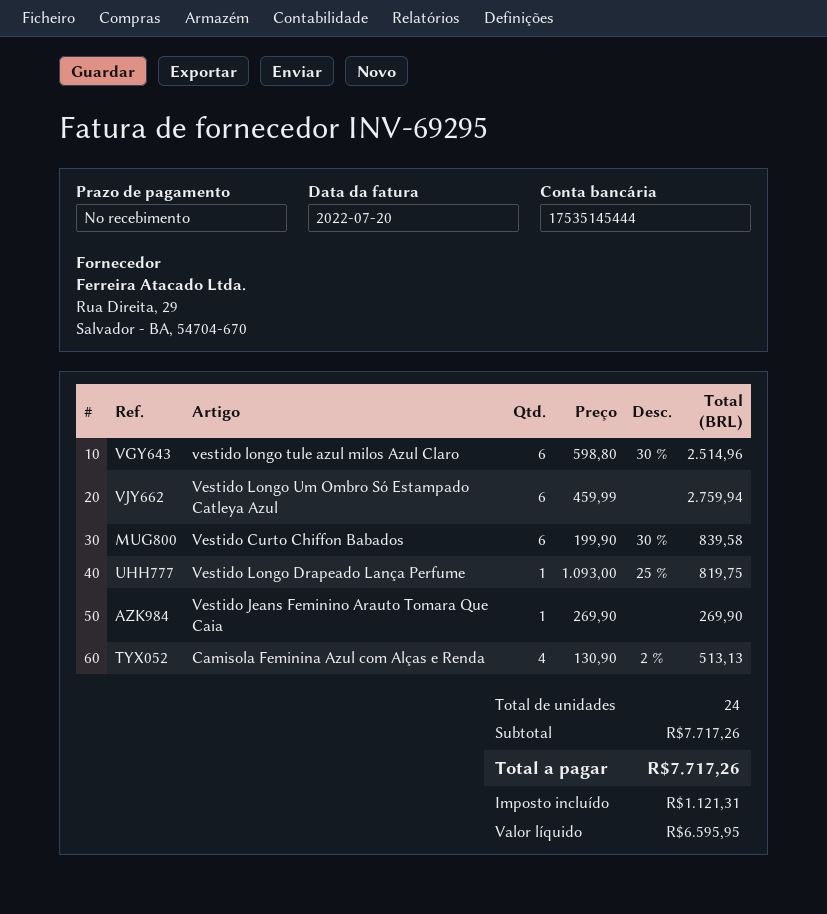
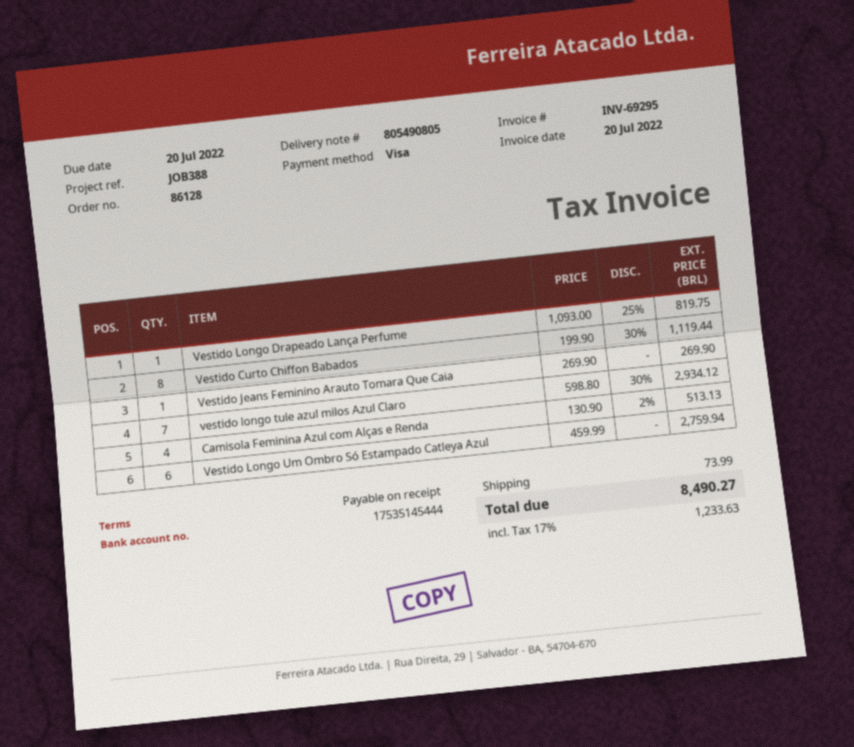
vestido longo tule azul milos Azul Claro: 6 x 598.80 - 30% = 2514.96 -> 7 x 598.80 - 30% = 2934.12
Vestido Curto Chiffon Babados: 6 x 199.90 - 30% = 839.58 -> 8 x 199.90 - 30% = 1119.44
shipping: none -> 73.99
tax: 1121.31 -> 1233.63
total: 7717.26 -> 8490.27

